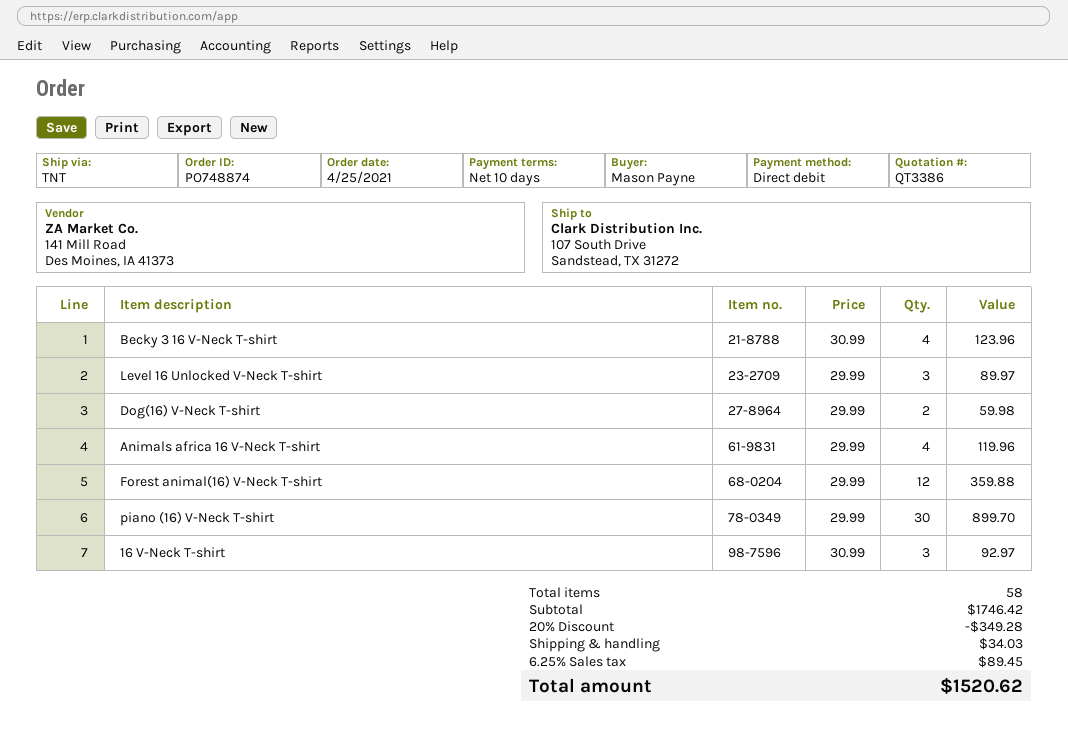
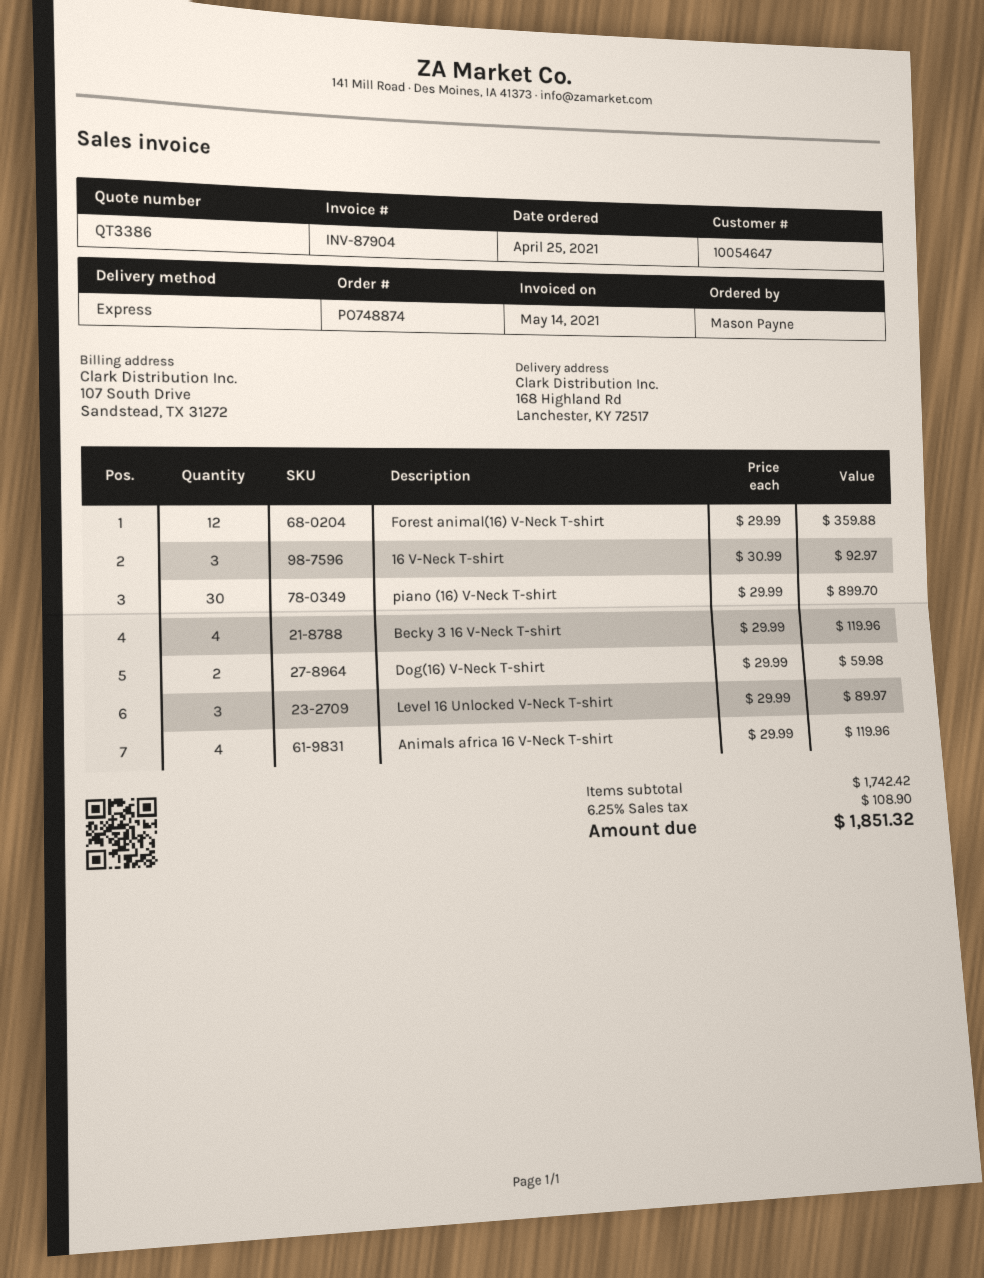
shipping method: TNT -> express
ship to: 107 South Drive, Sandstead, TX 31272 -> 168 Highland Rd, Lanchester, KY 72517
Becky 3 16 V-Neck T-shirt: 4 x 30.99 = 123.96 -> 4 x 29.99 = 119.96
subtotal: 1746.42 -> 1742.42
discount: 20% = 349.28 -> none
shipping: 34.03 -> none
tax: 6.25% = 89.45 -> 6.25% = 108.90
total: 1520.62 -> 1851.32

